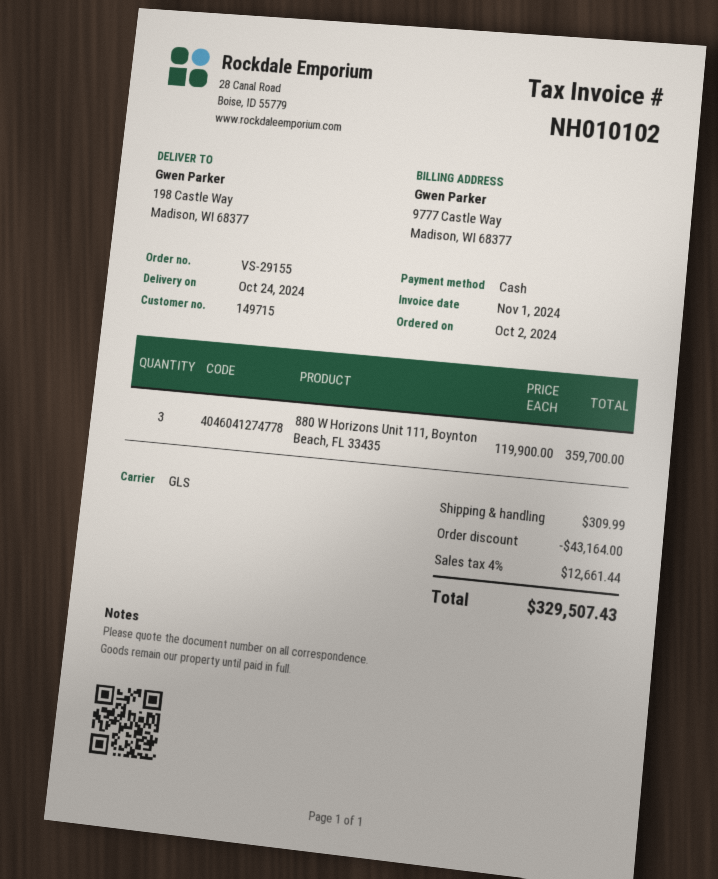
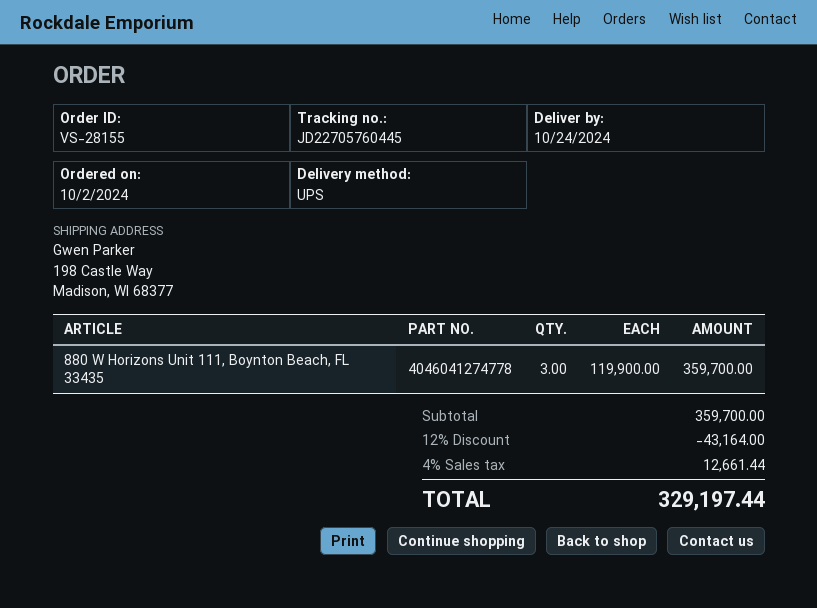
order number: VS-29155 -> VS-28155
shipping method: GLS -> UPS
shipping: 309.99 -> none
total: 329507.43 -> 329197.44

